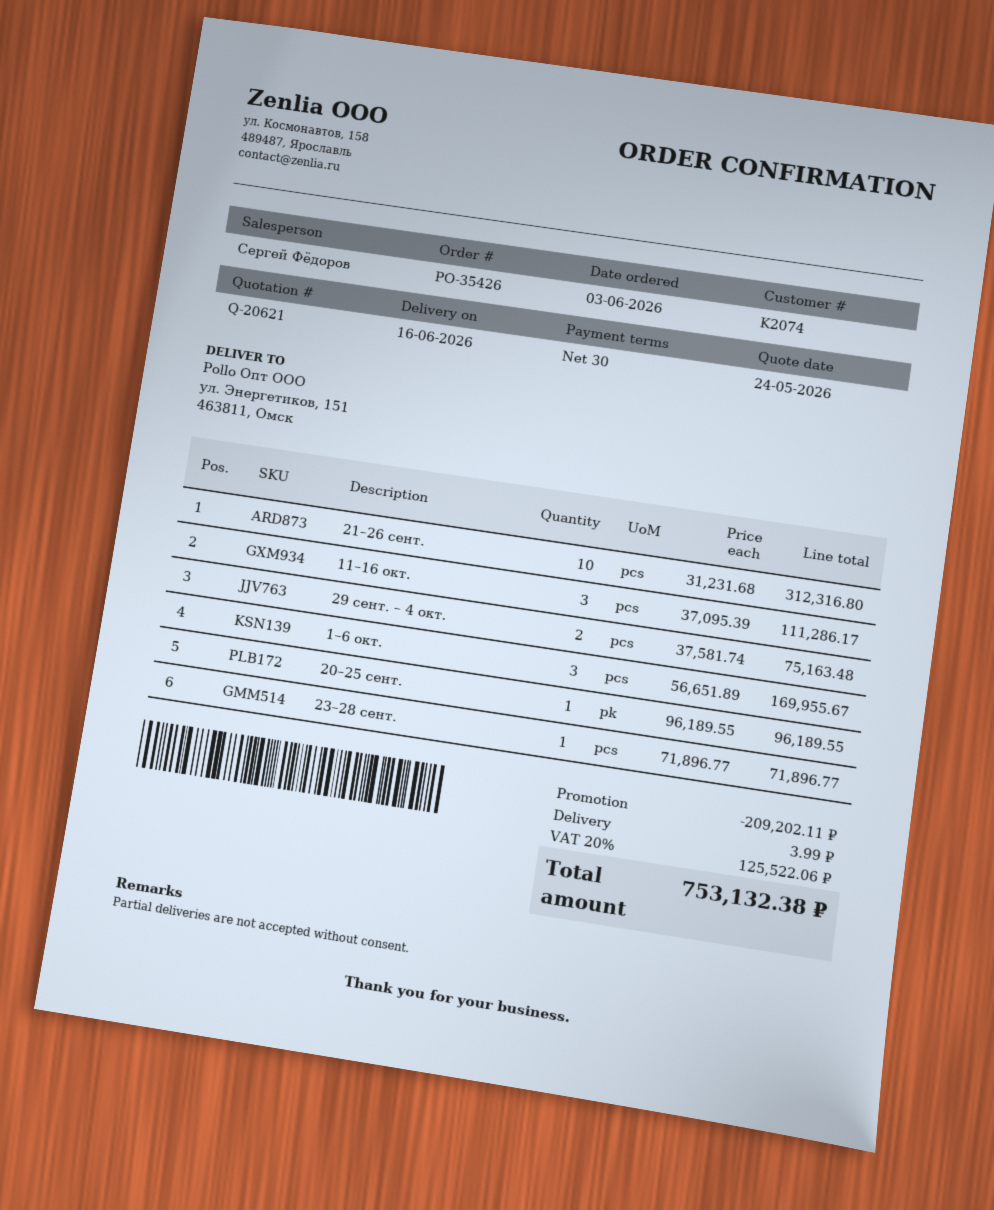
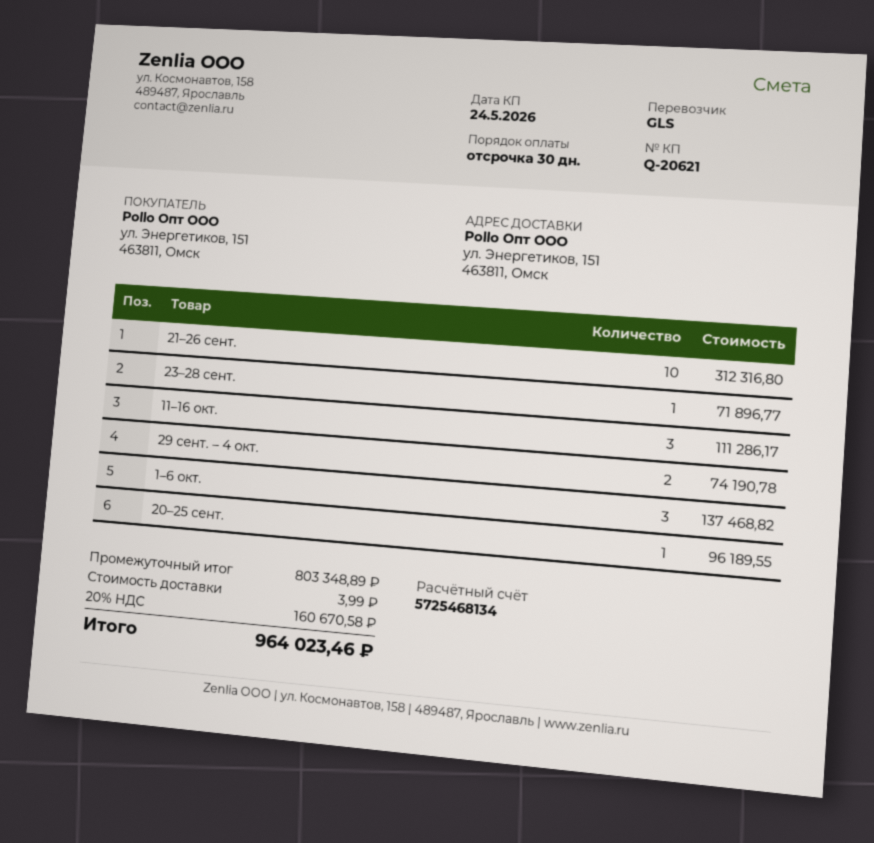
29 сент. – 4 окт.: 2 for 75163.48 -> 2 for 74190.78
1–6 окт.: 3 for 169955.67 -> 3 for 137468.82
discount: 209202.11 -> none
tax: 20% = 125522.06 -> 20% = 160670.58
total: 753132.38 -> 964023.46

